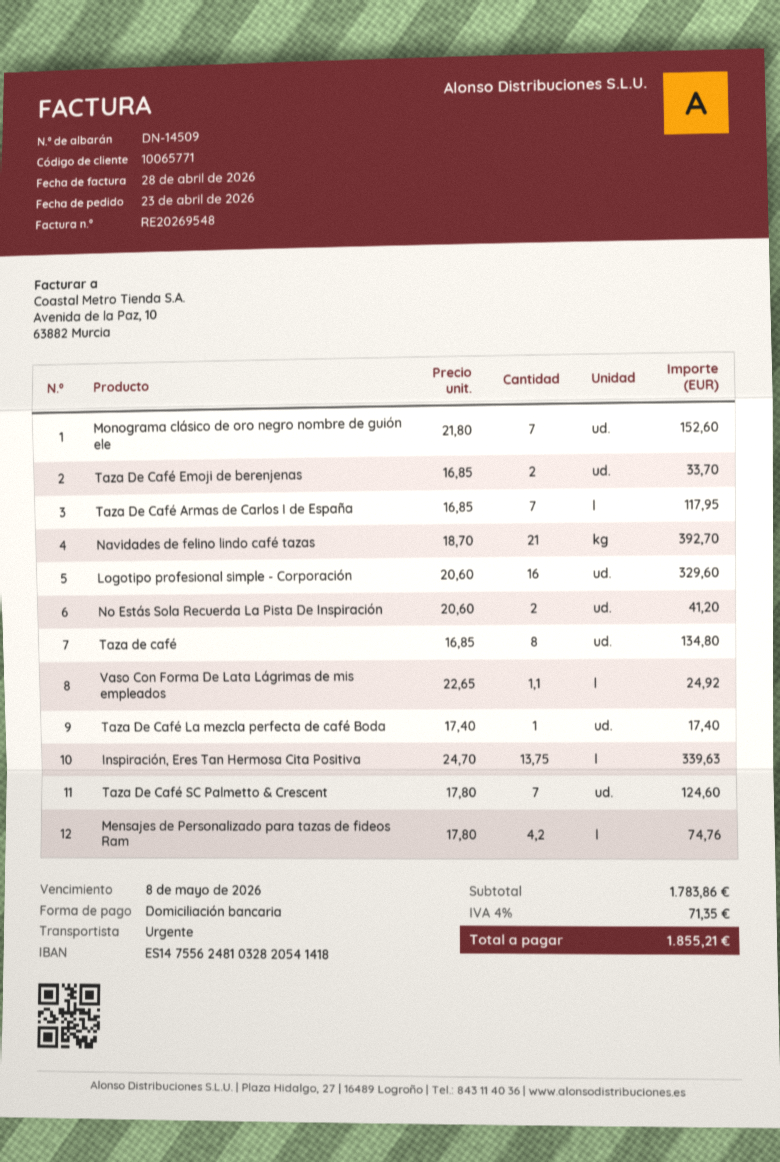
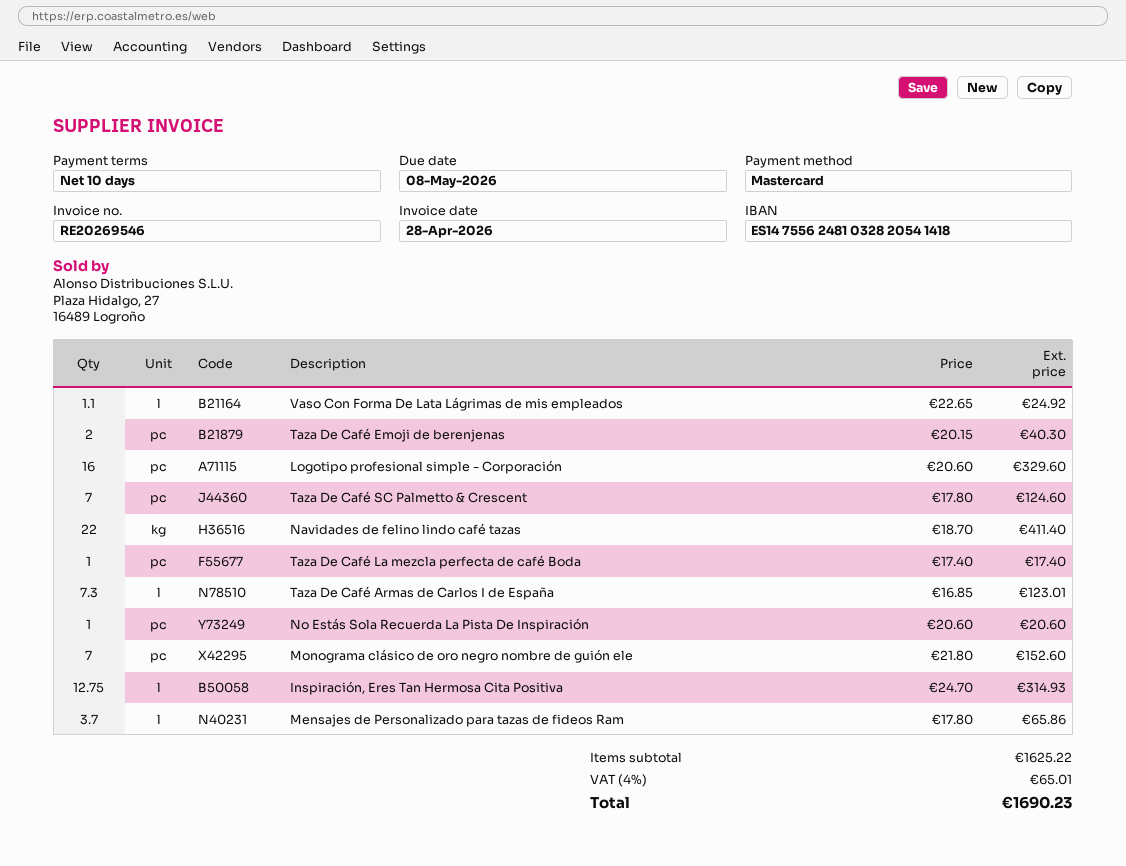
invoice number: RE20269548 -> RE20269546
payment method: direct debit -> Mastercard
Taza De Café Emoji de berenjenas: 2 x 16.85 = 33.70 -> 2 x 20.15 = 40.30
Taza De Café Armas de Carlos I de España: 7 x 16.85 = 117.95 -> 7.3 x 16.85 = 123.01
Navidades de felino lindo café tazas: 21 x 18.70 = 392.70 -> 22 x 18.70 = 411.40
No Estás Sola Recuerda La Pista De Inspiración: 2 x 20.60 = 41.20 -> 1 x 20.60 = 20.60
Taza de café: 8 x 16.85 = 134.80 -> none
Inspiración, Eres Tan Hermosa Cita Positiva: 13.75 x 24.70 = 339.63 -> 12.75 x 24.70 = 314.93
Mensajes de Personalizado para tazas de fideos Ram: 4.2 x 17.80 = 74.76 -> 3.7 x 17.80 = 65.86
subtotal: 1783.86 -> 1625.22
tax: 4% = 71.35 -> 4% = 65.01
total: 1855.21 -> 1690.23

